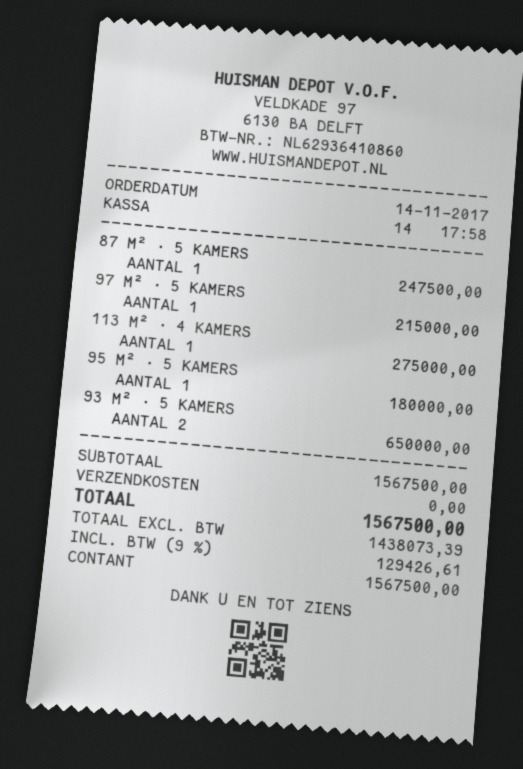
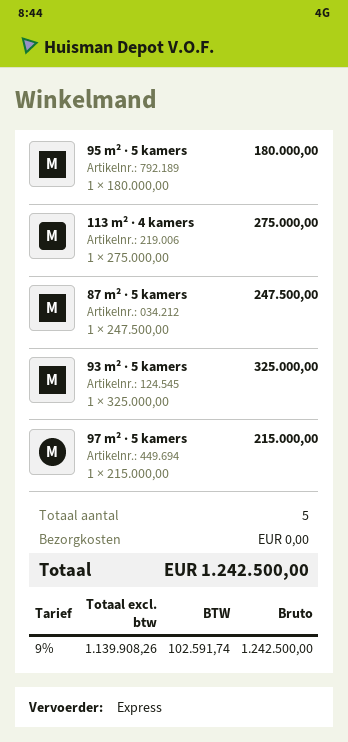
93 M² · 5 KAMERS: 2 for 650000.00 -> 1 for 325000.00
net: 1438073.39 -> 1139908.26
tax: 9% = 129426.61 -> 9% = 102591.74
total: 1567500.00 -> 1242500.00

